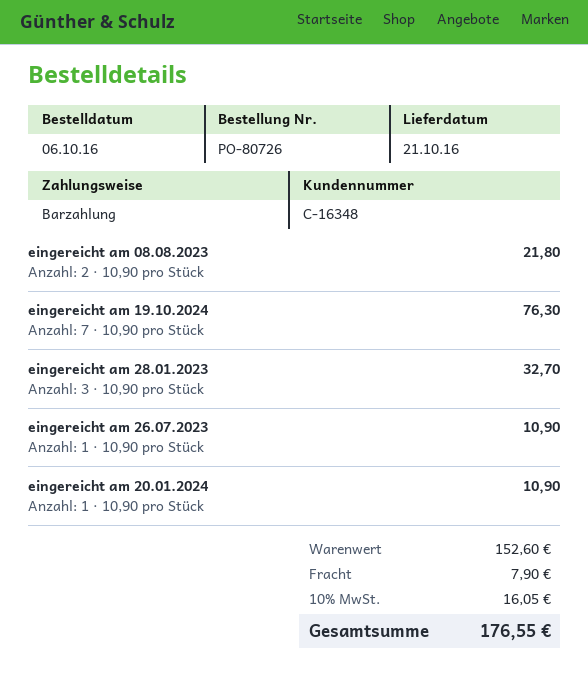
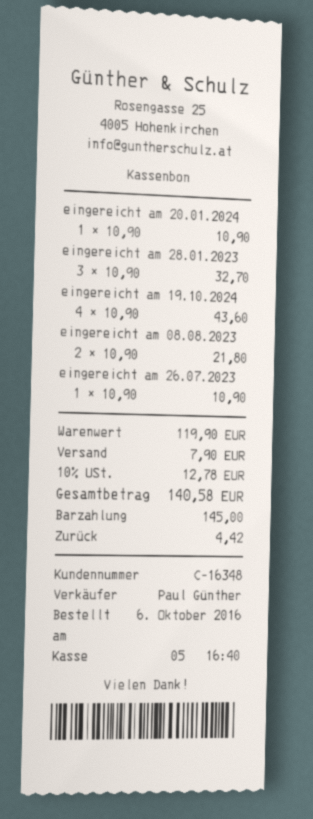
eingereicht am 19.10.2024: 7 x 10.90 = 76.30 -> 4 x 10.90 = 43.60
subtotal: 152.60 -> 119.90
tax: 10% = 16.05 -> 10% = 12.78
total: 176.55 -> 140.58

